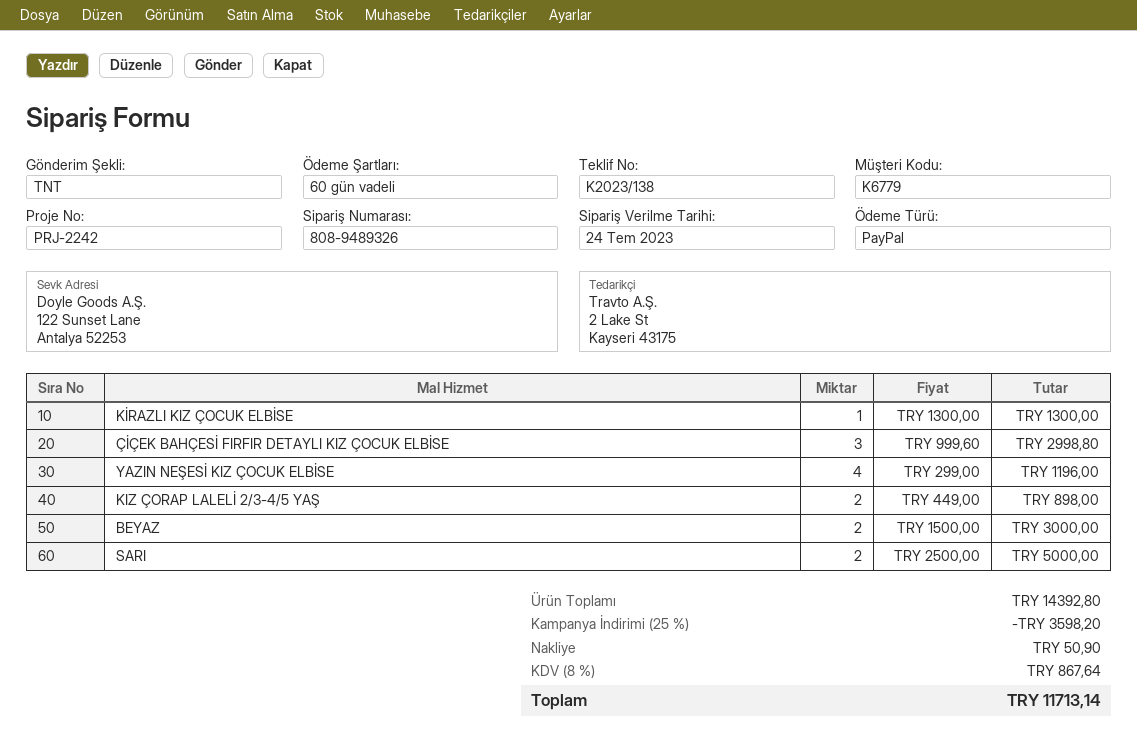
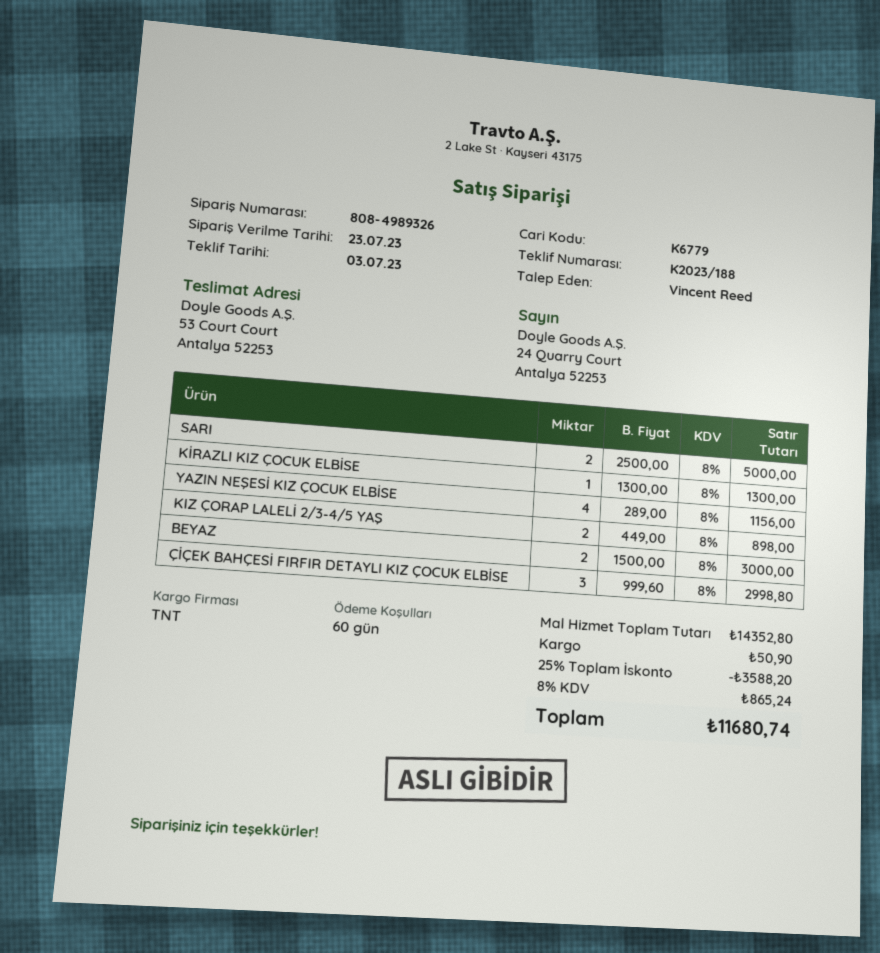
quote number: K2023/138 -> K2023/188
order number: 808-9489326 -> 808-4989326
order date: 2023-07-24 -> 2023-07-23
ship to: 122 Sunset Lane, Antalya 52253 -> 53 Court Court, Antalya 52253
YAZIN NEŞESİ KIZ ÇOCUK ELBİSE: 4 x 299.00 = 1196.00 -> 4 x 289.00 = 1156.00
subtotal: 14392.80 -> 14352.80
discount: 25% = 3598.20 -> 25% = 3588.20
tax: 8% = 867.64 -> 8% = 865.24
total: 11713.14 -> 11680.74

